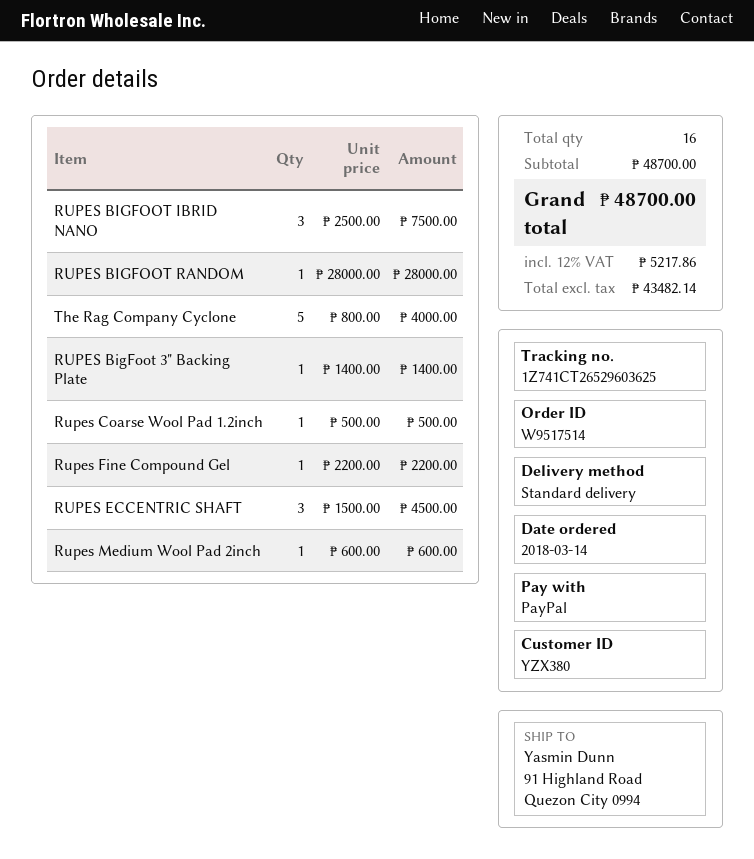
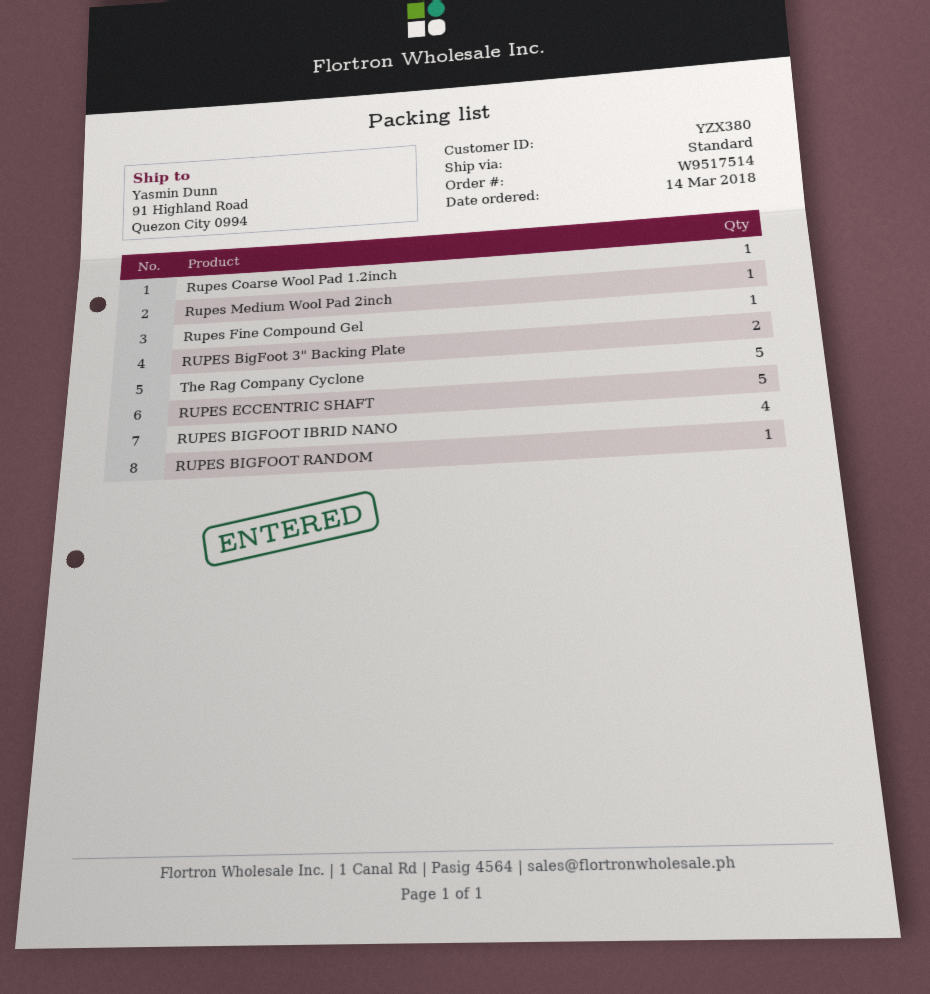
RUPES BIGFOOT IBRID NANO: 3 -> 4
RUPES BigFoot 3" Backing Plate: 1 -> 2
RUPES ECCENTRIC SHAFT: 3 -> 5

